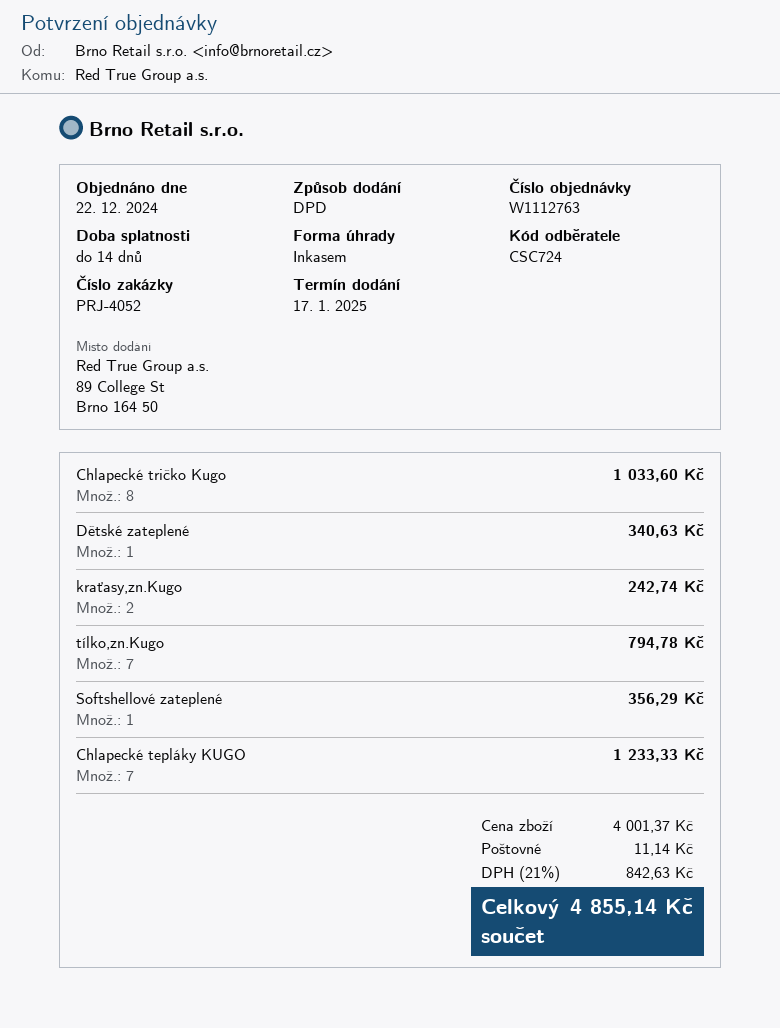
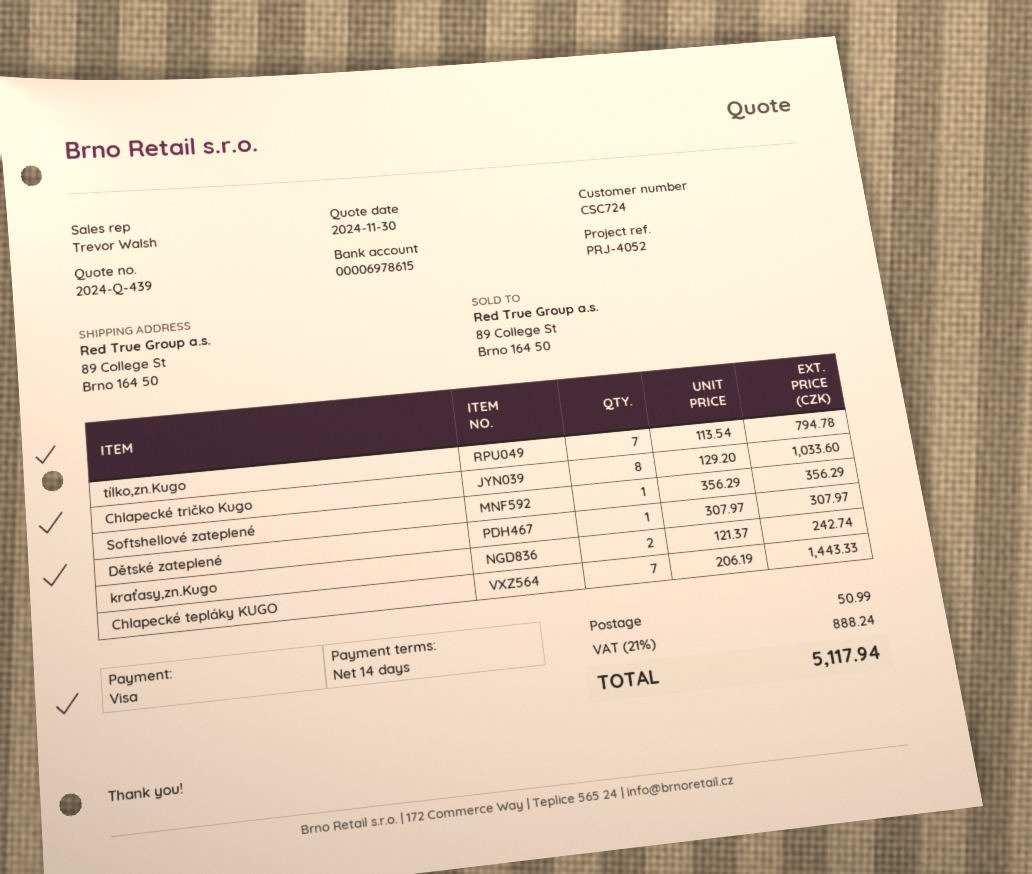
payment method: direct debit -> Visa
Dětské zateplené: 1 for 340.63 -> 1 for 307.97
Chlapecké tepláky KUGO: 7 for 1233.33 -> 7 for 1443.33
shipping: 11.14 -> 50.99
tax: 21% = 842.63 -> 21% = 888.24
total: 4855.14 -> 5117.94

